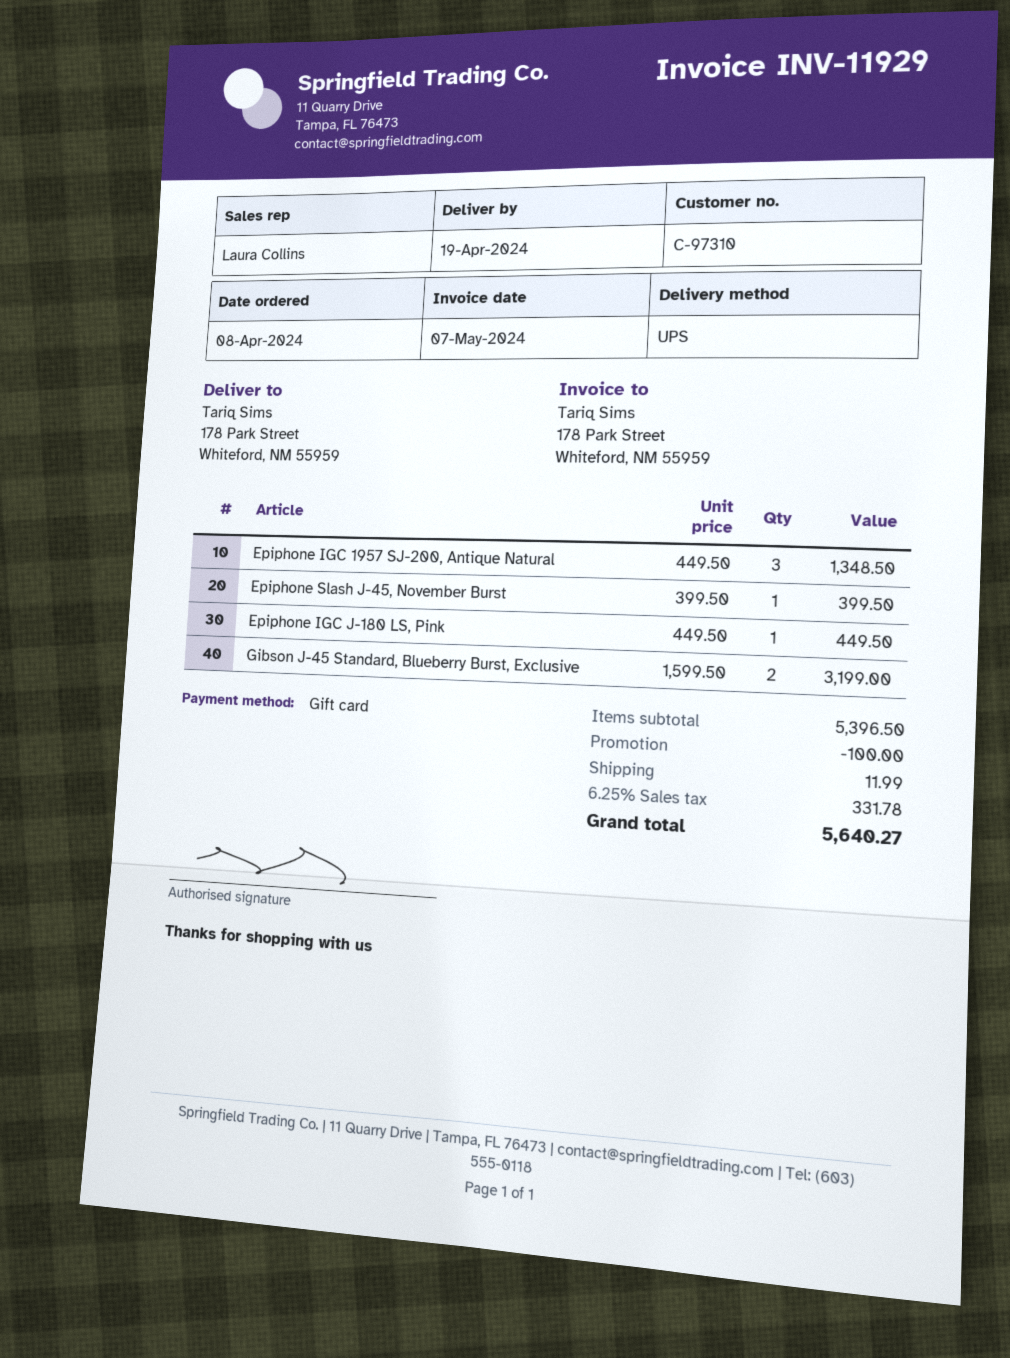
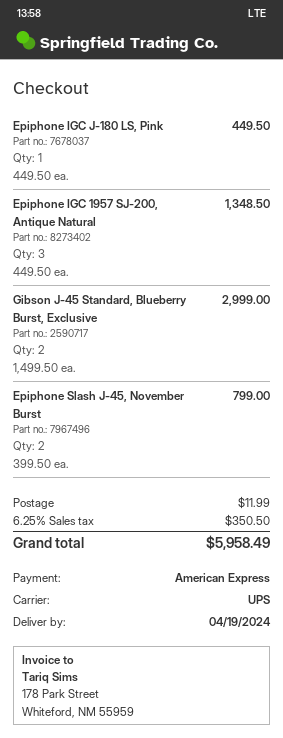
payment method: gift card -> American Express
Epiphone Slash J-45, November Burst: 1 x 399.50 = 399.50 -> 2 x 399.50 = 799.00
Gibson J-45 Standard, Blueberry Burst, Exclusive: 2 x 1599.50 = 3199.00 -> 2 x 1499.50 = 2999.00
discount: 100.00 -> none
tax: 6.25% = 331.78 -> 6.25% = 350.50
total: 5640.27 -> 5958.49

